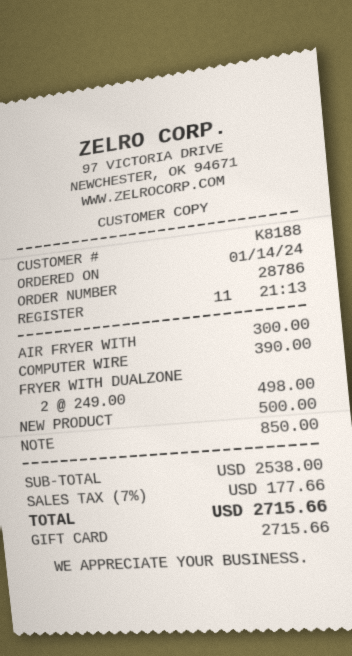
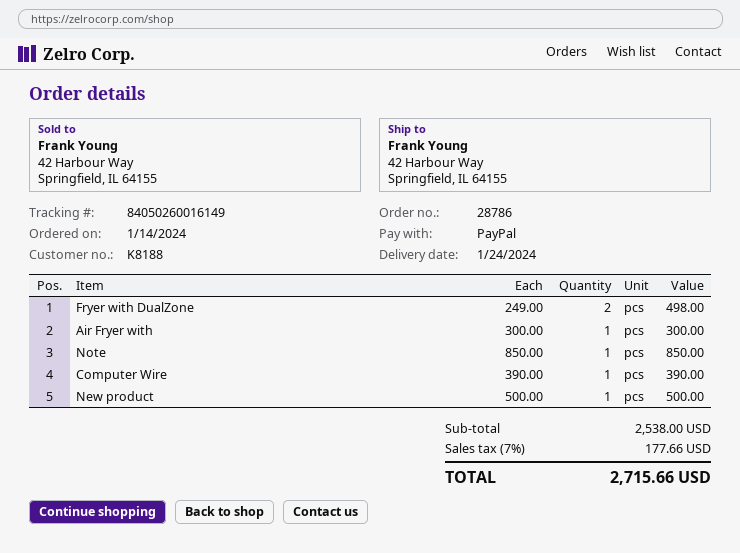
payment method: gift card -> PayPal

